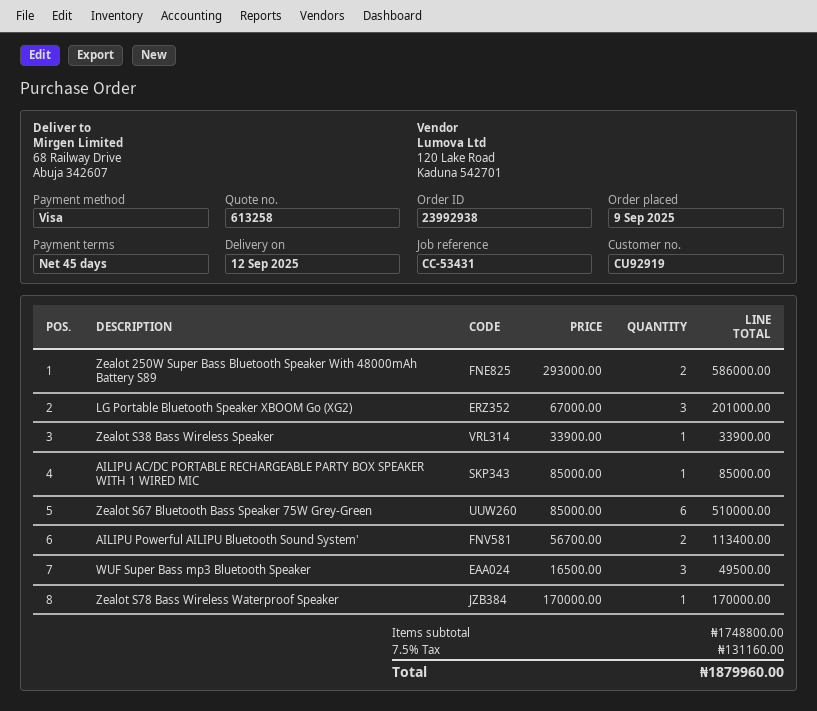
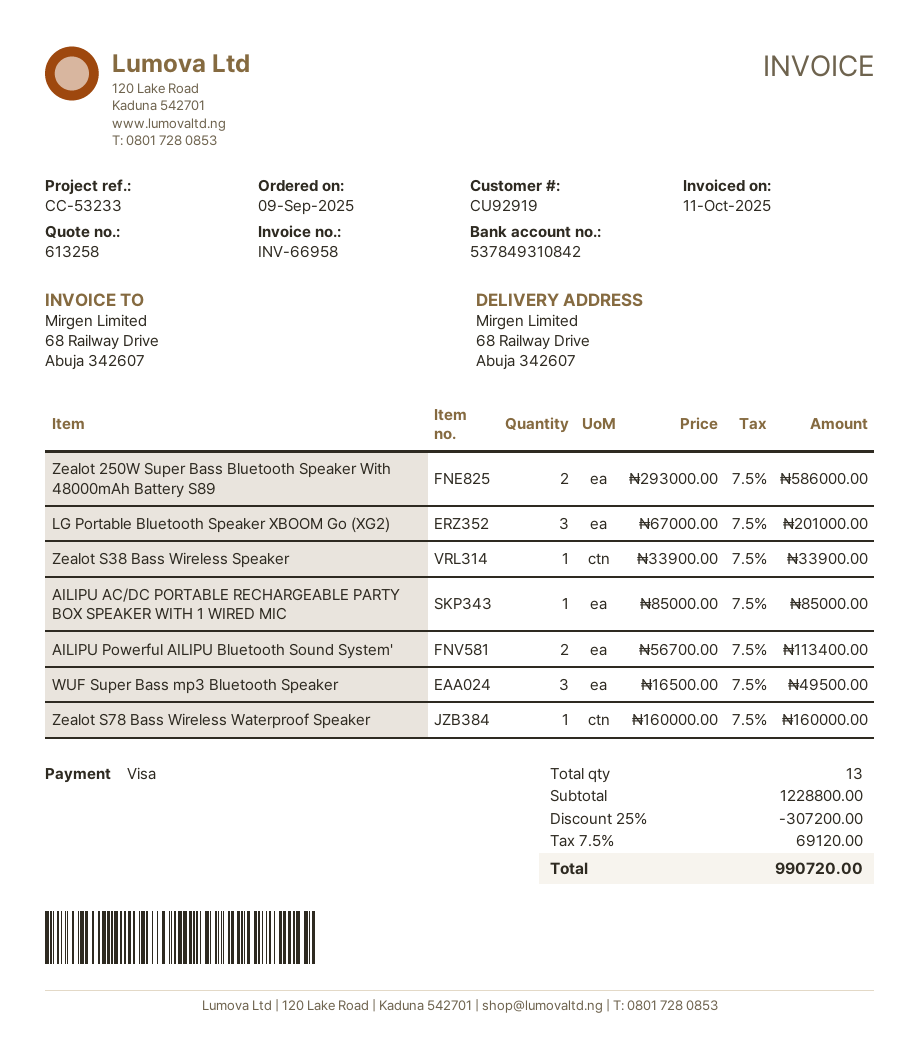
reference: CC-53431 -> CC-53233
Zealot S67 Bluetooth Bass Speaker 75W Grey-Green: 6 x 85000.00 = 510000.00 -> none
Zealot S78 Bass Wireless Waterproof Speaker: 1 x 170000.00 = 170000.00 -> 1 x 160000.00 = 160000.00
subtotal: 1748800.00 -> 1228800.00
discount: none -> 25% = 307200.00
tax: 7.5% = 131160.00 -> 7.5% = 69120.00
total: 1879960.00 -> 990720.00

